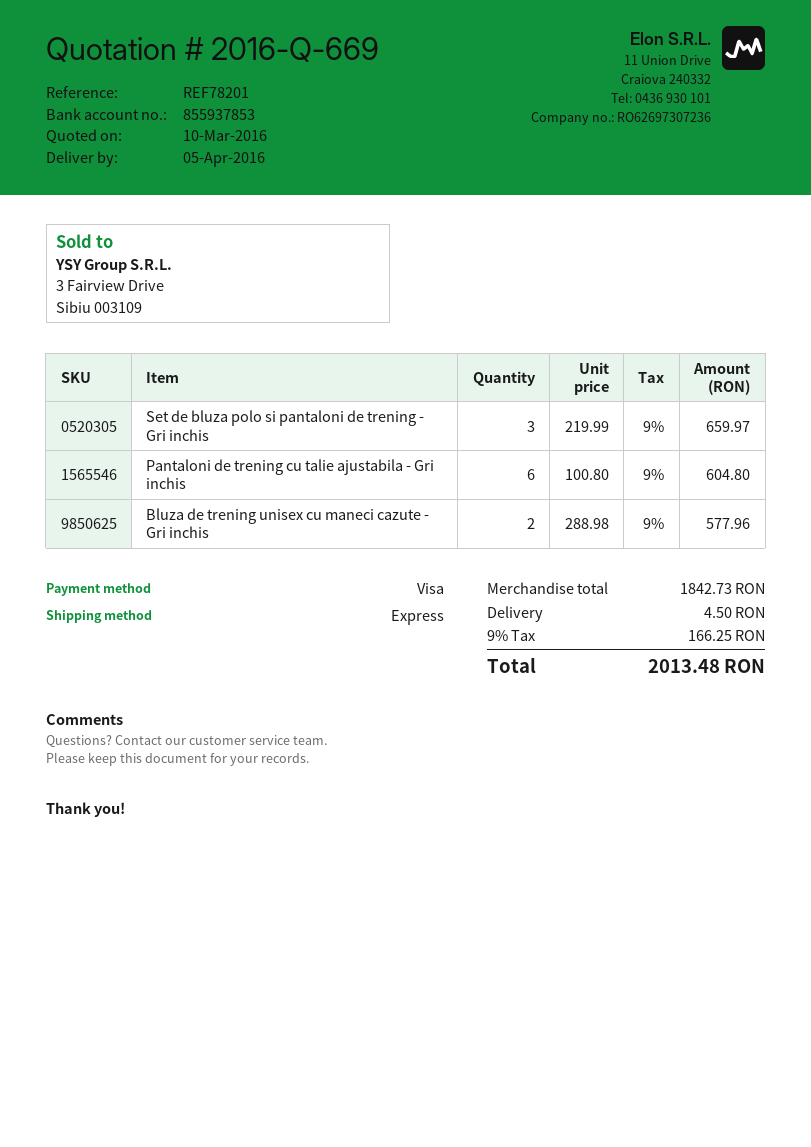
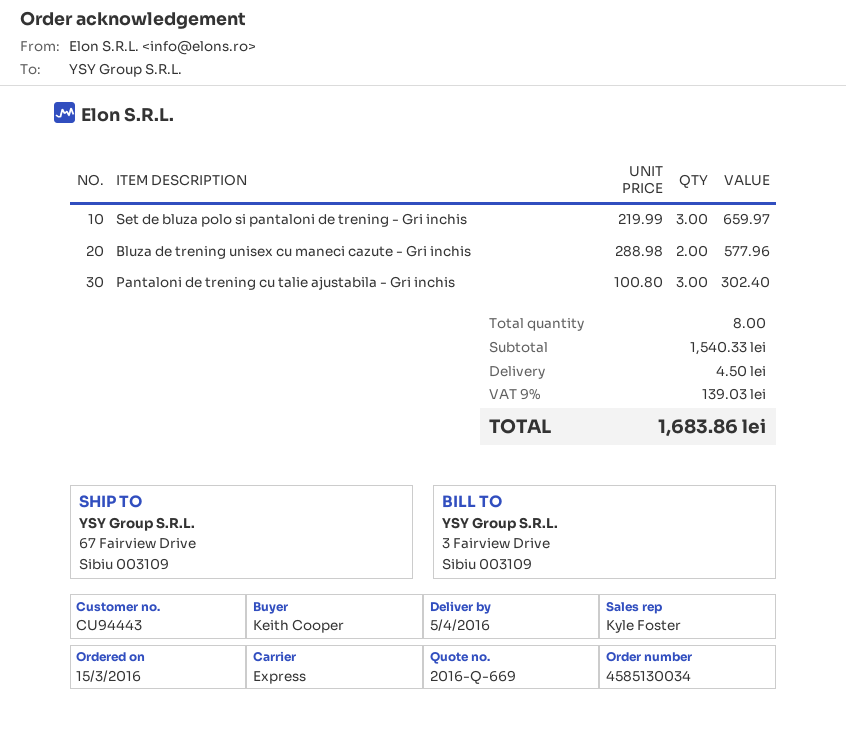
Pantaloni de trening cu talie ajustabila - Gri inchis: 6 x 100.80 = 604.80 -> 3 x 100.80 = 302.40
subtotal: 1842.73 -> 1540.33
tax: 9% = 166.25 -> 9% = 139.03
total: 2013.48 -> 1683.86

